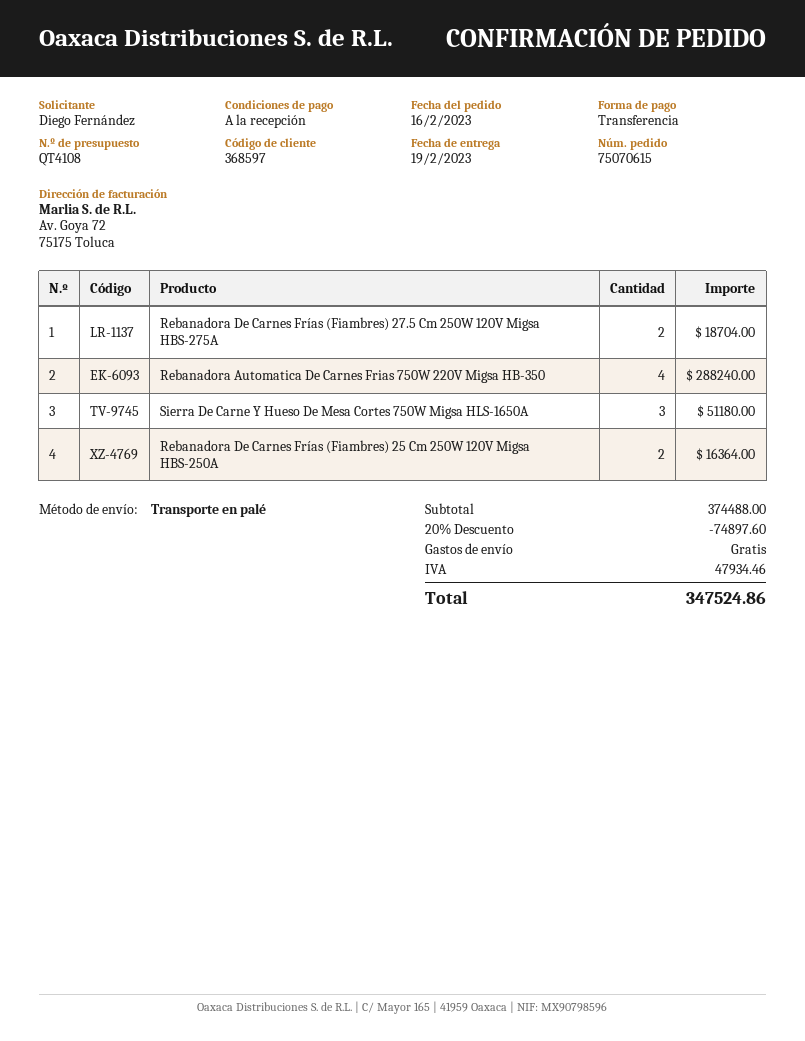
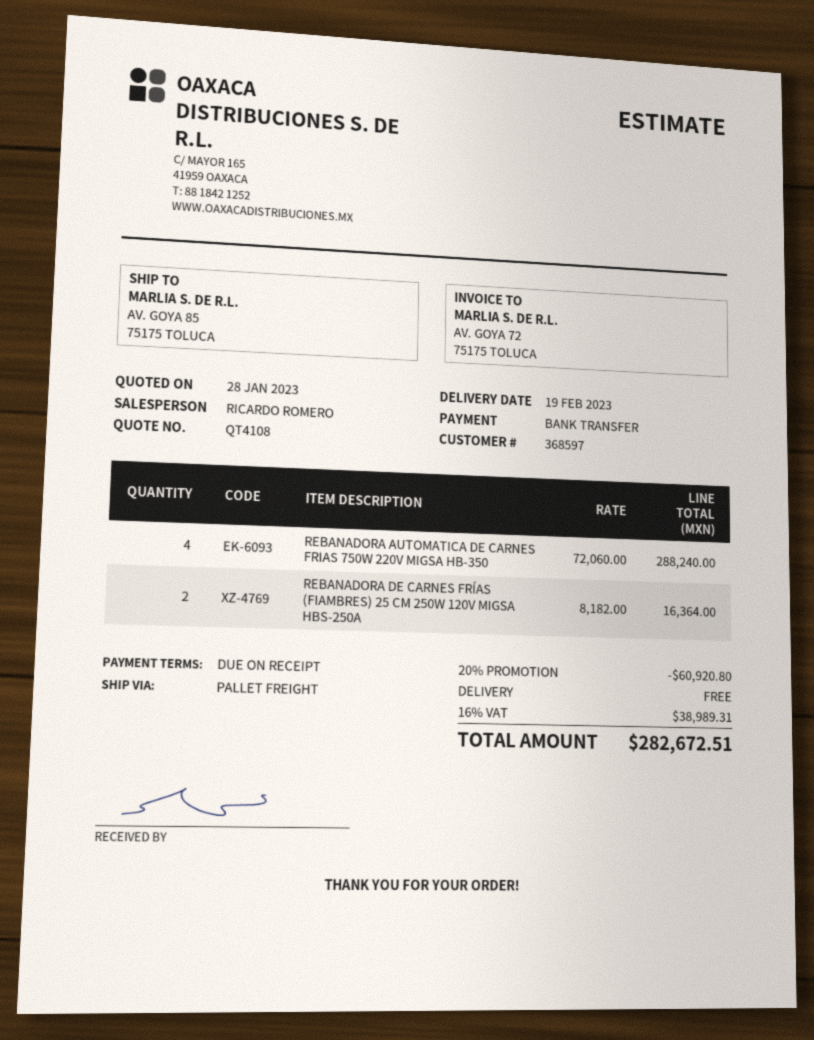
Rebanadora De Carnes Frías (Fiambres) 27.5 Cm 250W 120V Migsa HBS-275A: 2 for 18704.00 -> none
Sierra De Carne Y Hueso De Mesa Cortes 750W Migsa HLS-1650A: 3 for 51180.00 -> none
discount: 20% = 74897.60 -> 20% = 60920.80
tax: 47934.46 -> 38989.31
total: 347524.86 -> 282672.51

